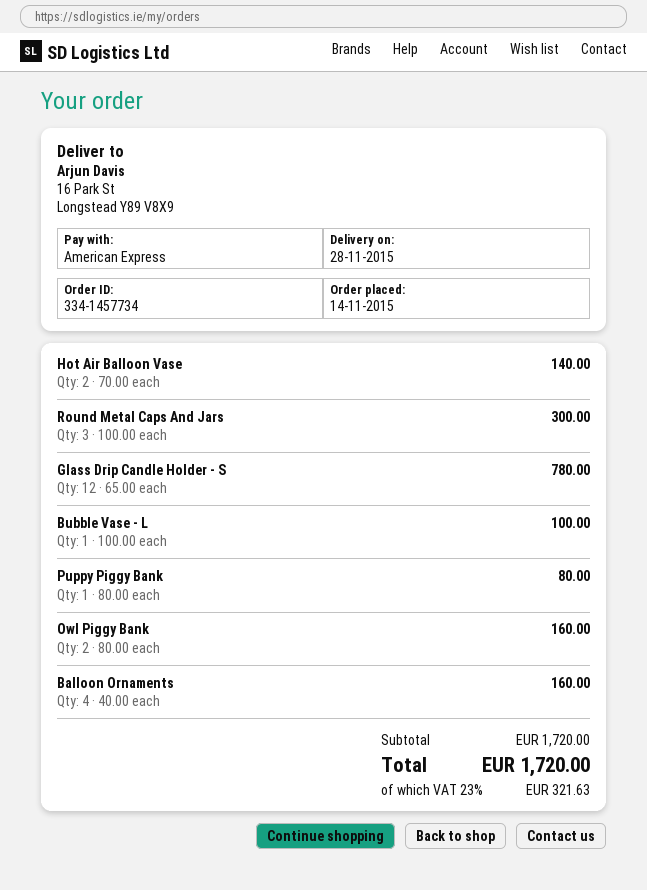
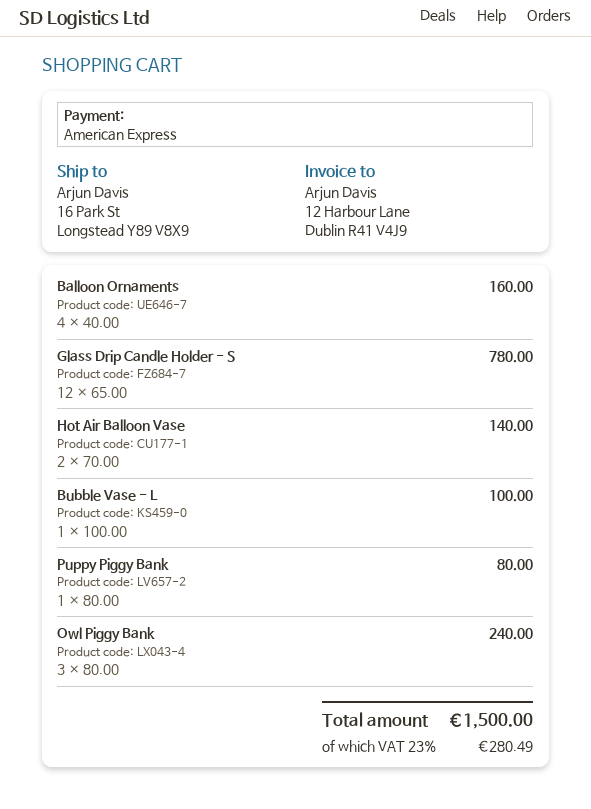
Round Metal Caps And Jars: 3 x 100.00 = 300.00 -> none
Owl Piggy Bank: 2 x 80.00 = 160.00 -> 3 x 80.00 = 240.00
tax: 23% = 321.63 -> 23% = 280.49
total: 1720.00 -> 1500.00

